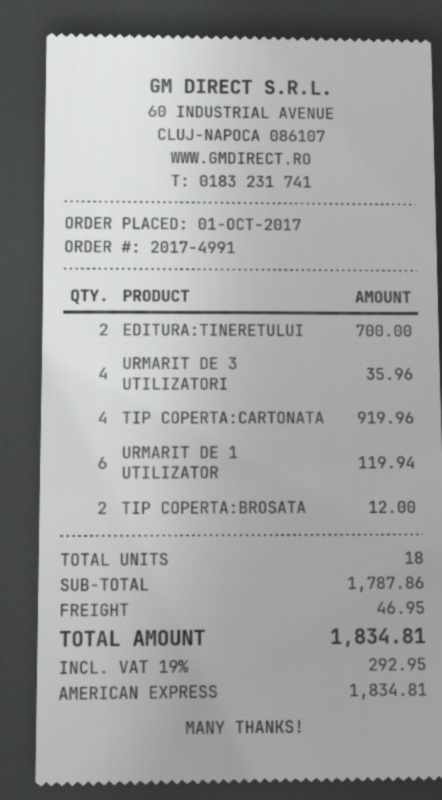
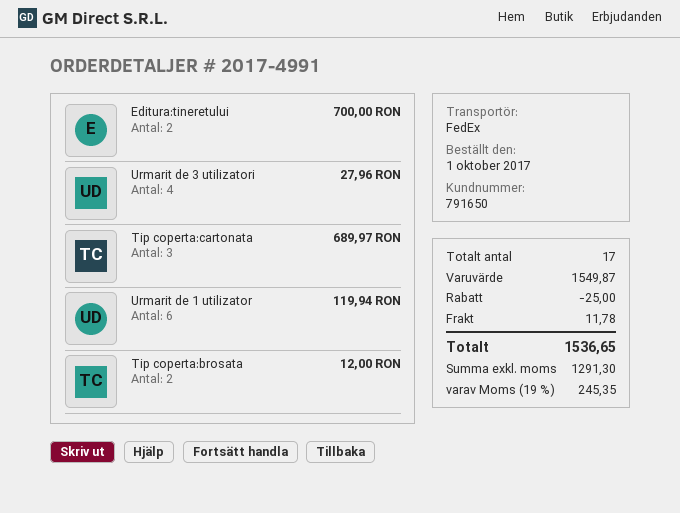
URMARIT DE 3 UTILIZATORI: 4 for 35.96 -> 4 for 27.96
TIP COPERTA:CARTONATA: 4 for 919.96 -> 3 for 689.97
total quantity: 18 -> 17
subtotal: 1787.86 -> 1549.87
discount: none -> 25.00
shipping: 46.95 -> 11.78
tax: 19% = 292.95 -> 19% = 245.35
total: 1834.81 -> 1536.65

